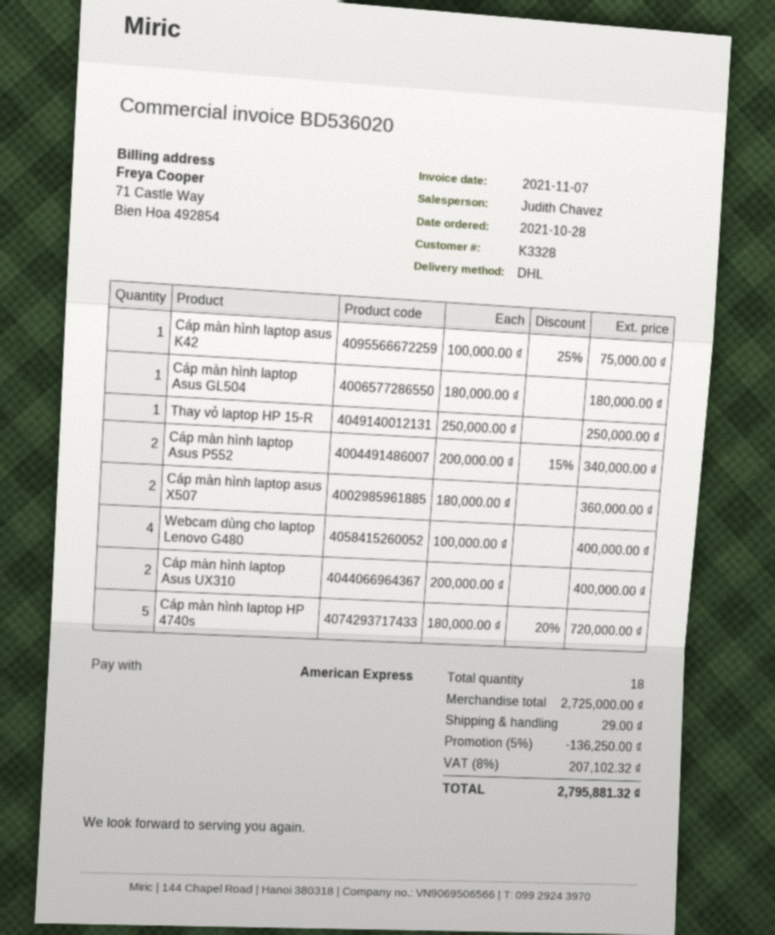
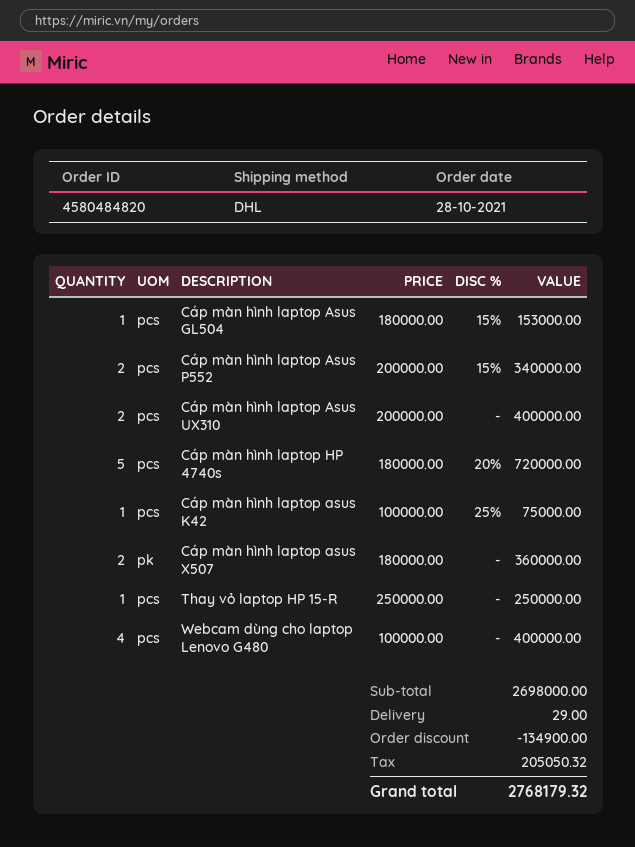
Cáp màn hình laptop Asus GL504: 1 x 180000.00 = 180000.00 -> 1 x 180000.00 - 15% = 153000.00
subtotal: 2725000.00 -> 2698000.00
discount: 136250.00 -> 134900.00
tax: 207102.32 -> 205050.32
total: 2795881.32 -> 2768179.32

